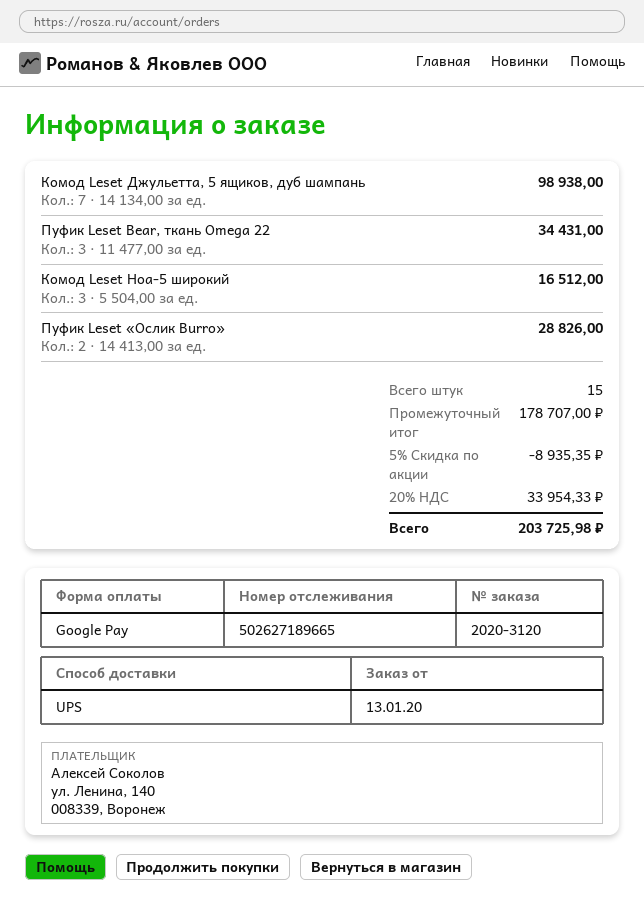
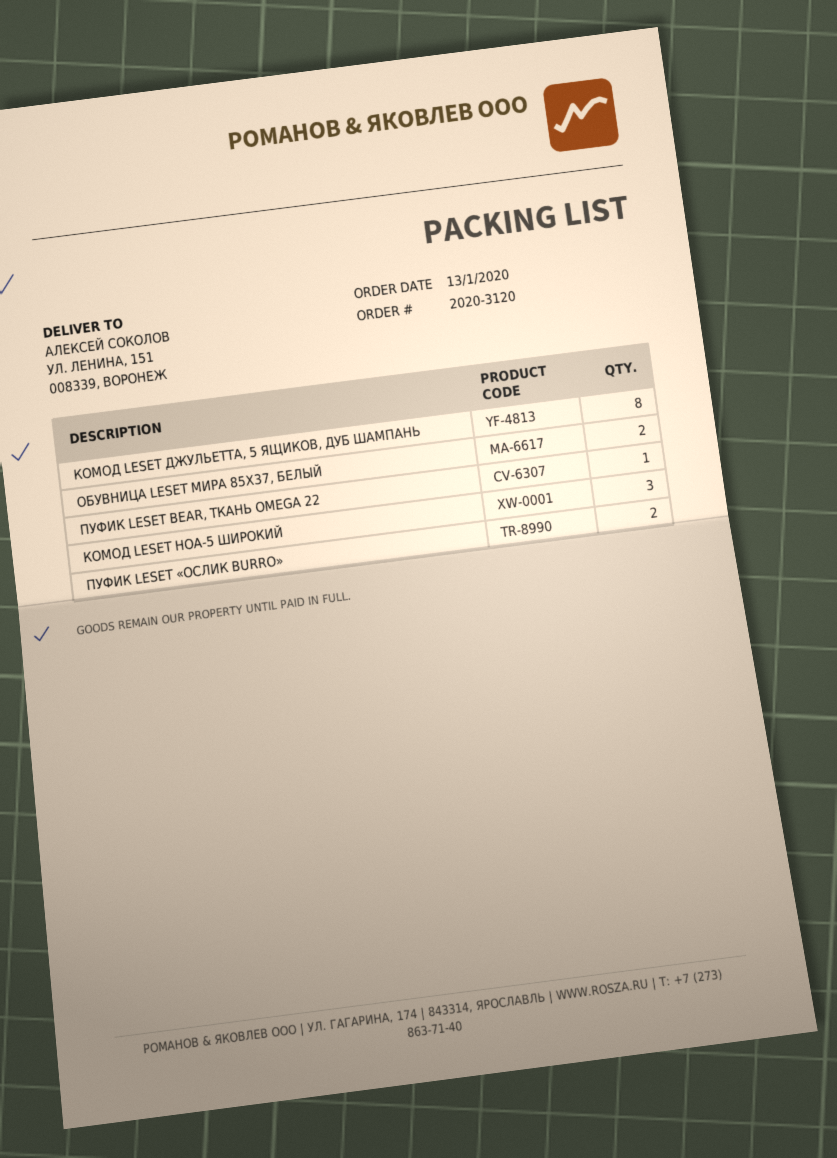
Комод Leset Джульетта, 5 ящиков, дуб шампань: 7 -> 8
Пуфик Leset Bear, ткань Omega 22: 3 -> 1
ОБУВНИЦА LESET МИРА 85Х37, БЕЛЫЙ: none -> 2

